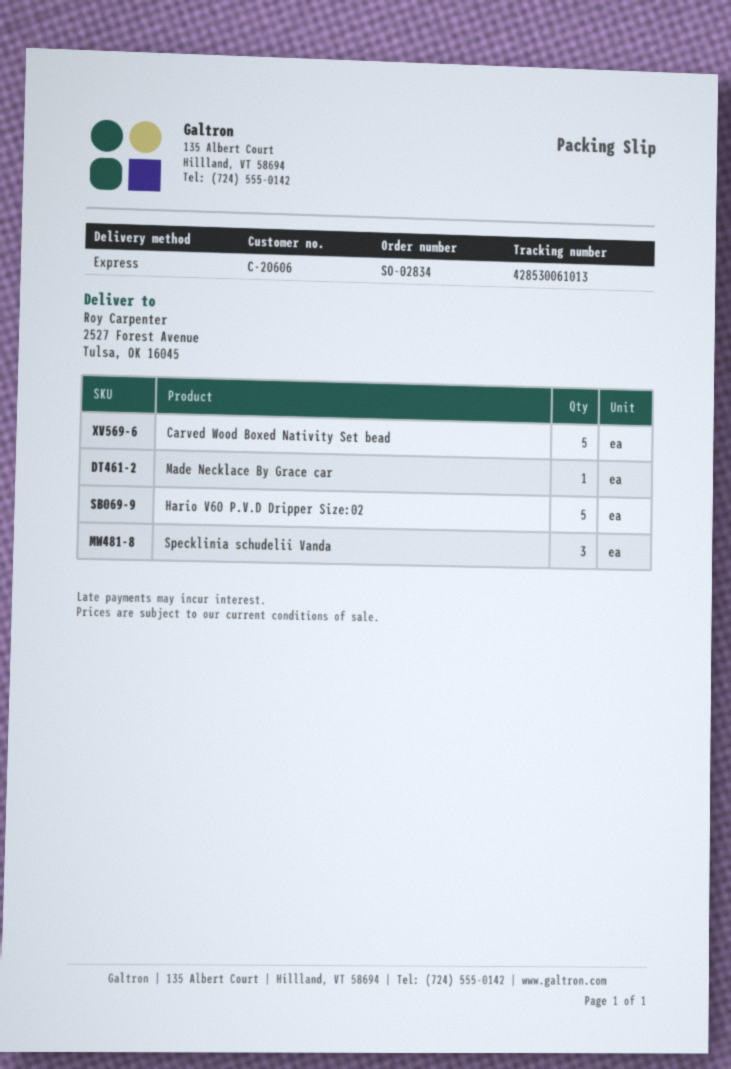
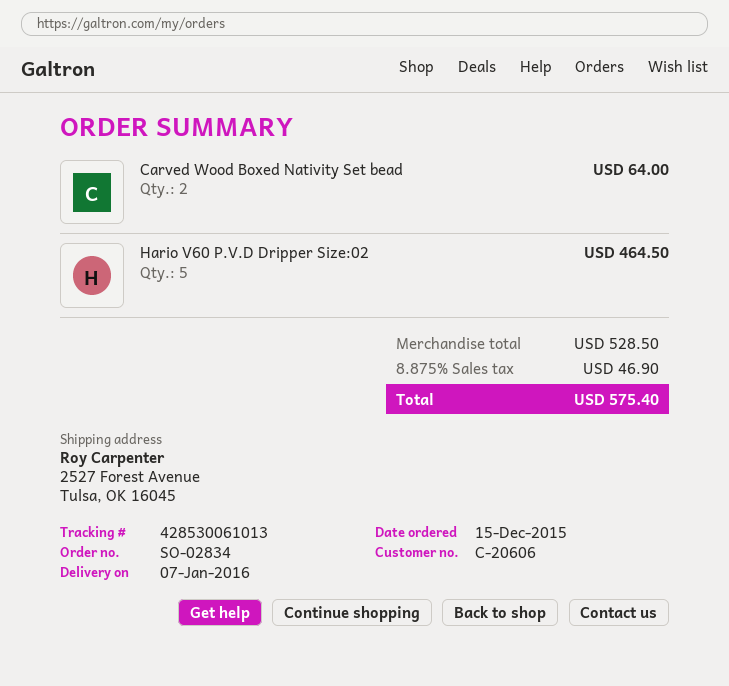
Carved Wood Boxed Nativity Set bead: 5 -> 2
Made Necklace By Grace car: 1 -> none
Specklinia schudelii Vanda: 3 -> none

